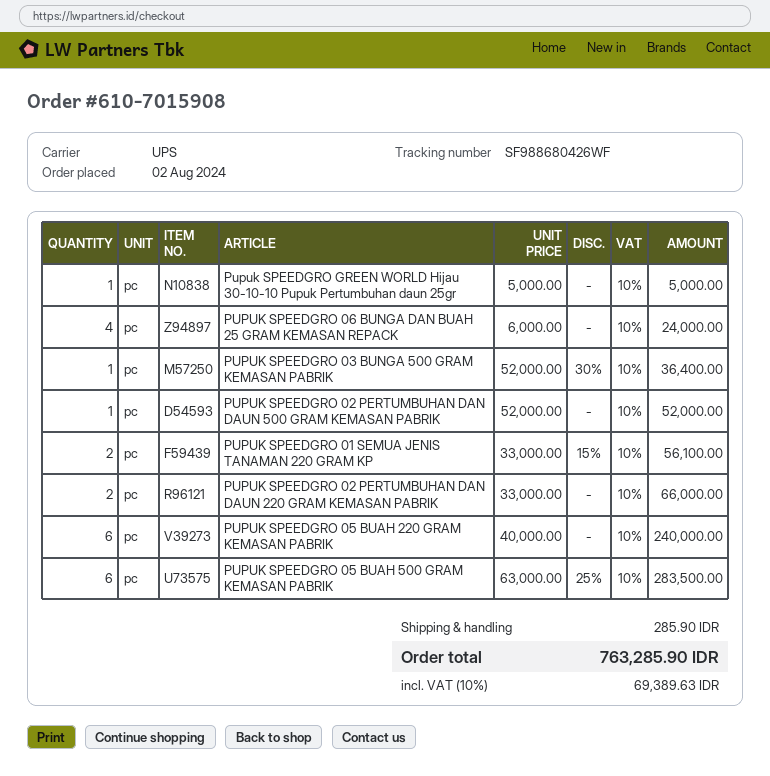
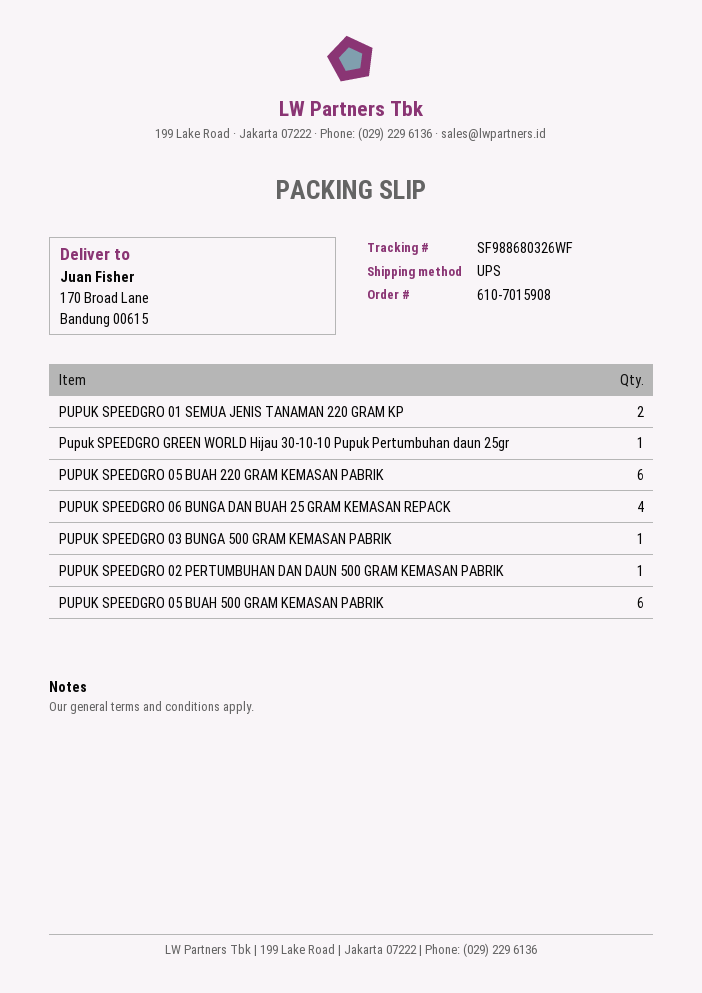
tracking number: SF988680426WF -> SF988680326WF
PUPUK SPEEDGRO 02 PERTUMBUHAN DAN DAUN 220 GRAM KEMASAN PABRIK: 2 -> none

